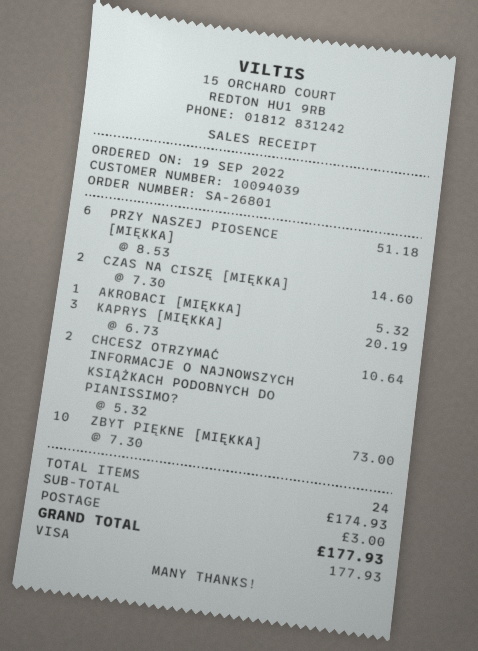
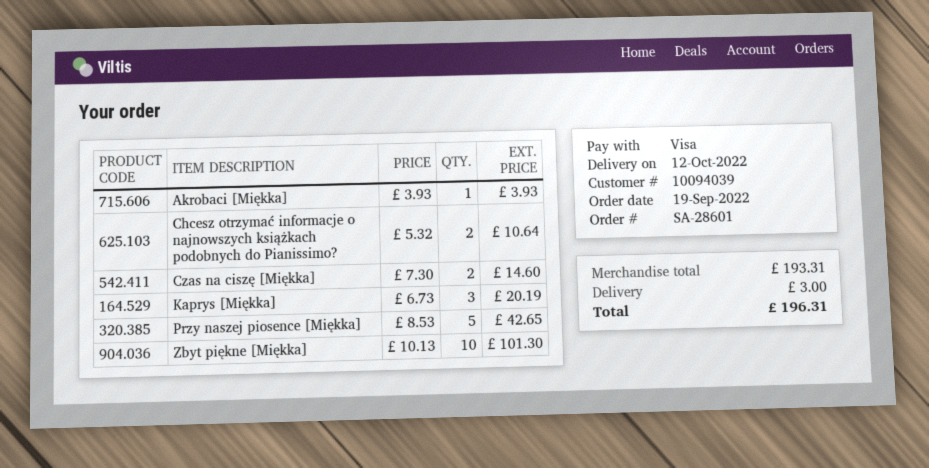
order number: SA-26801 -> SA-28601
PRZY NASZEJ PIOSENCE [MIĘKKA]: 6 x 8.53 = 51.18 -> 5 x 8.53 = 42.65
AKROBACI [MIĘKKA]: 1 x 5.32 = 5.32 -> 1 x 3.93 = 3.93
ZBYT PIĘKNE [MIĘKKA]: 10 x 7.30 = 73.00 -> 10 x 10.13 = 101.30
subtotal: 174.93 -> 193.31
total: 177.93 -> 196.31

